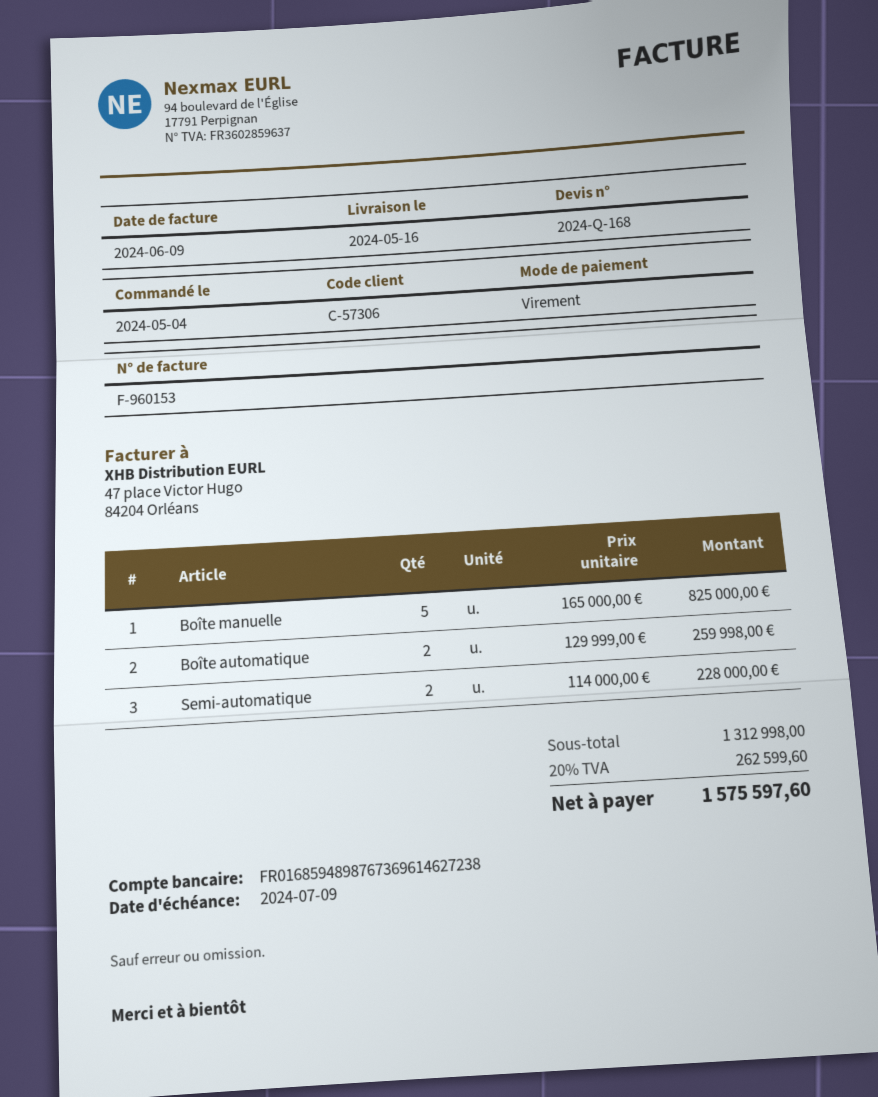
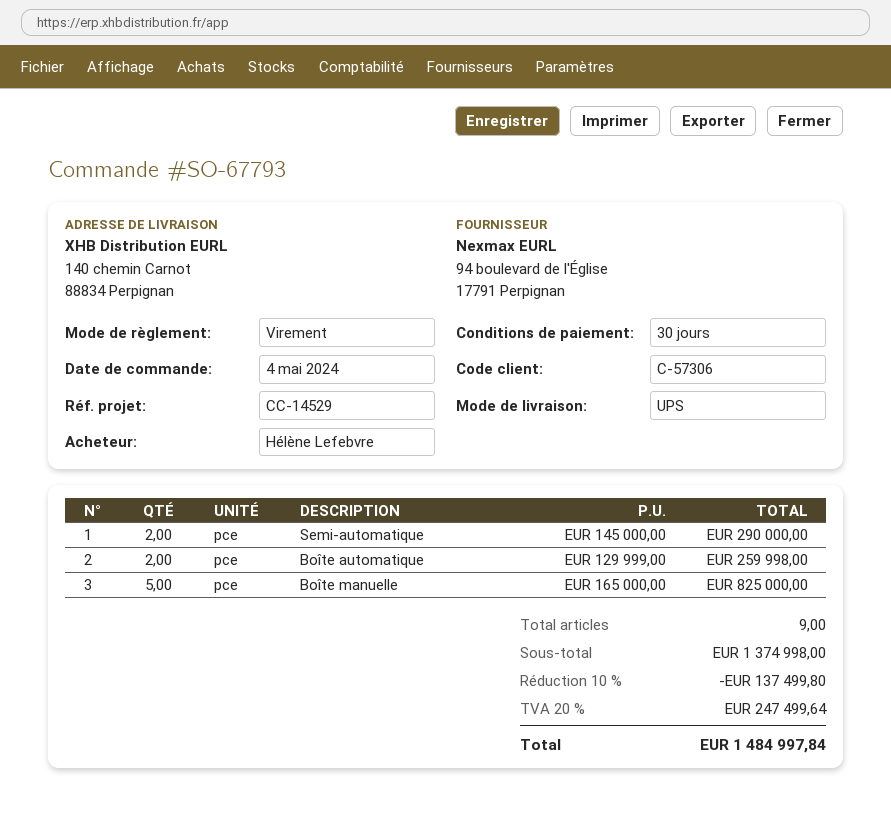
Semi-automatique: 2 x 114000.00 = 228000.00 -> 2 x 145000.00 = 290000.00
subtotal: 1312998.00 -> 1374998.00
discount: none -> 10% = 137499.80
tax: 20% = 262599.60 -> 20% = 247499.64
total: 1575597.60 -> 1484997.84

